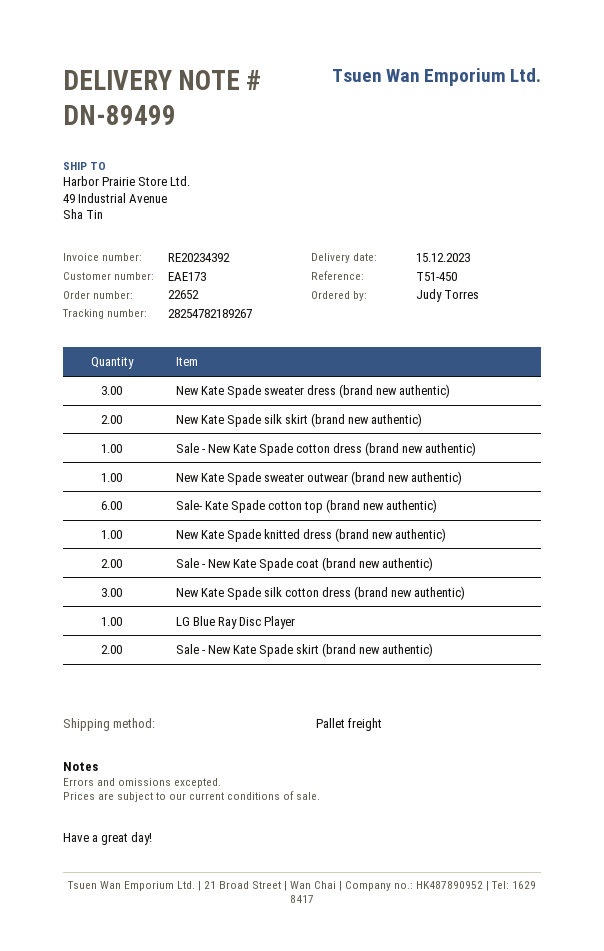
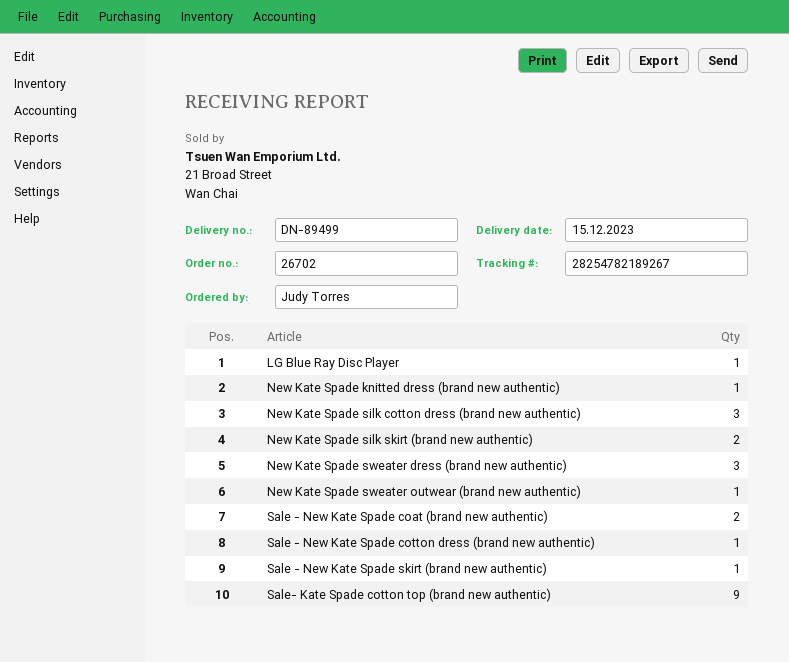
order number: 22652 -> 26702
Sale- Kate Spade cotton top (brand new authentic): 6 -> 9
Sale - New Kate Spade skirt (brand new authentic): 2 -> 1

